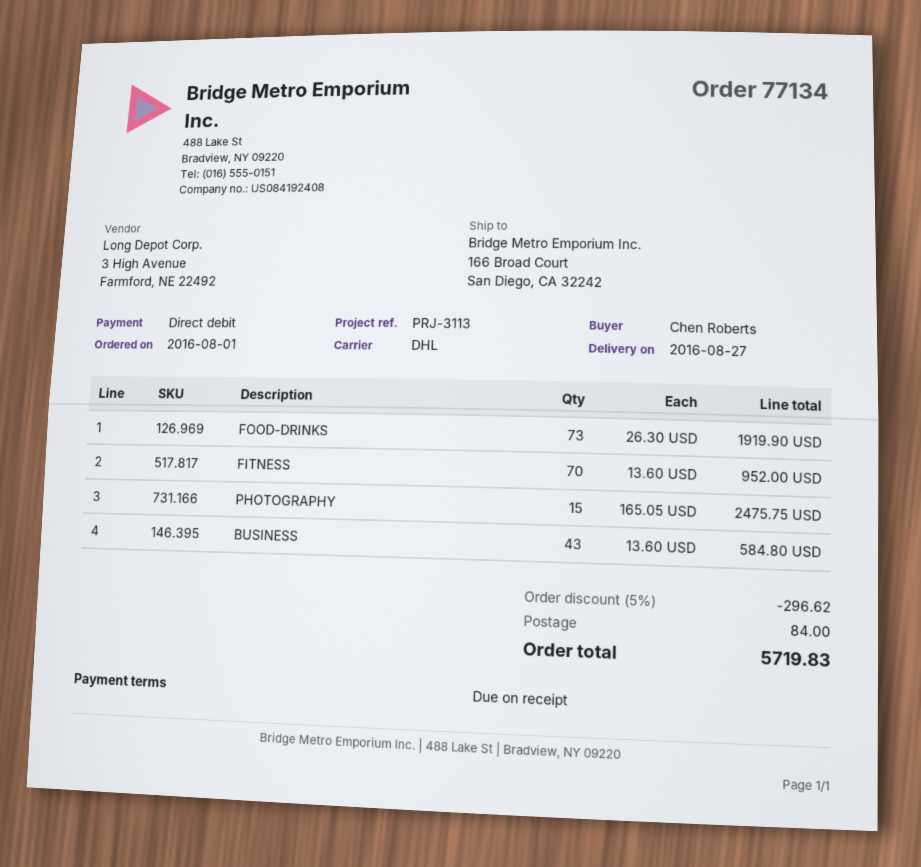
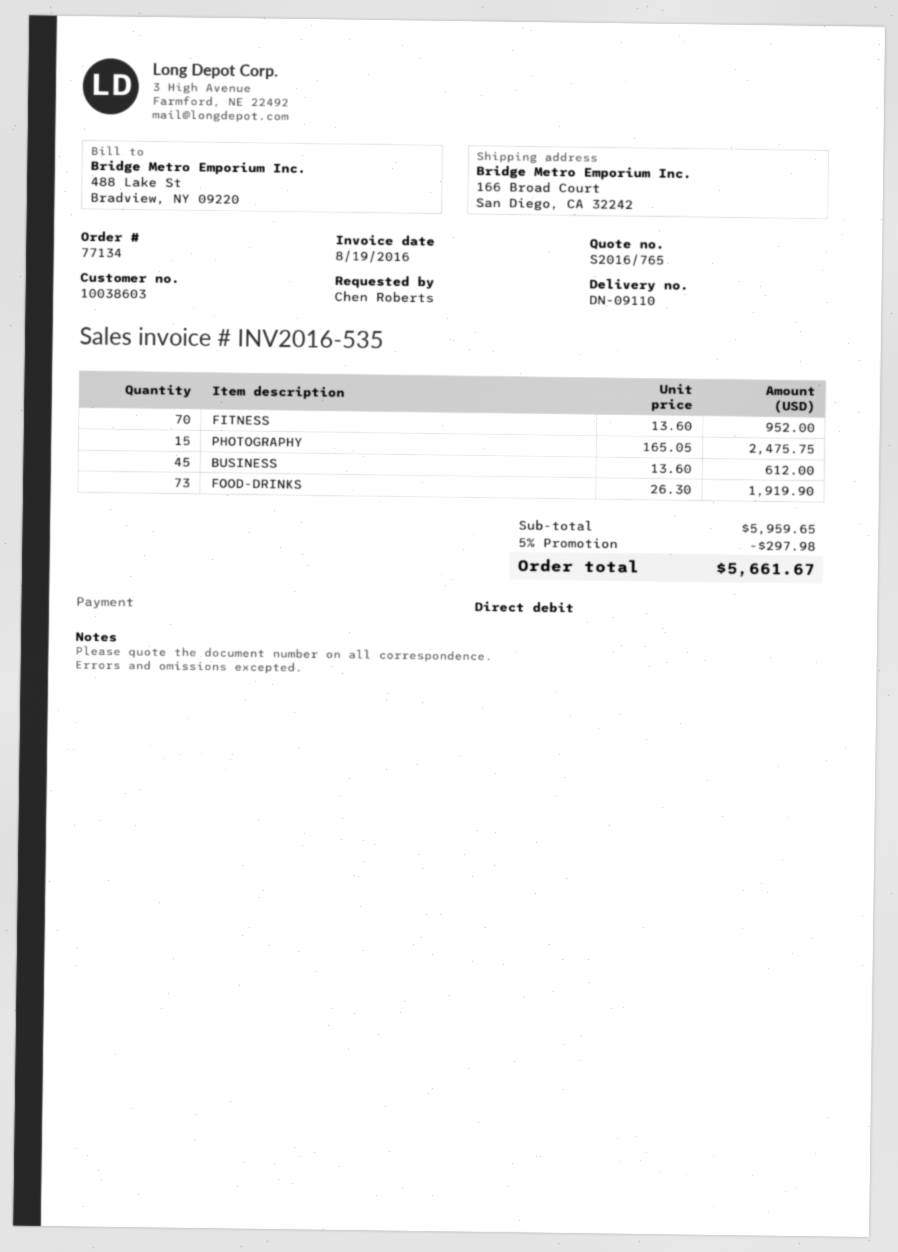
BUSINESS: 43 x 13.60 = 584.80 -> 45 x 13.60 = 612.00
discount: 5% = 296.62 -> 5% = 297.98
shipping: 84.00 -> none
total: 5719.83 -> 5661.67

